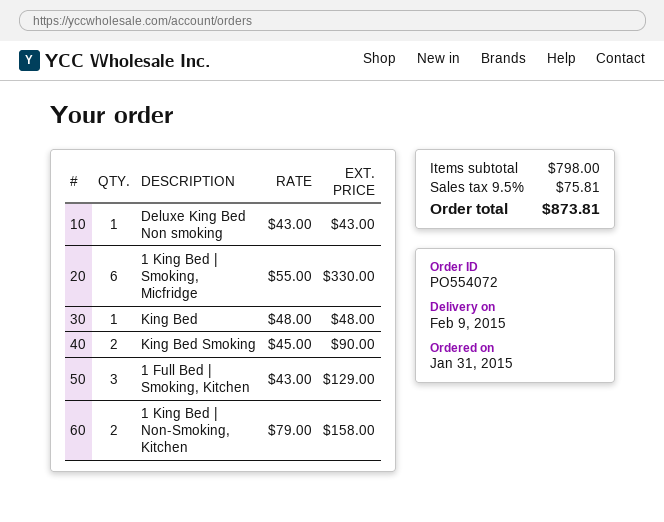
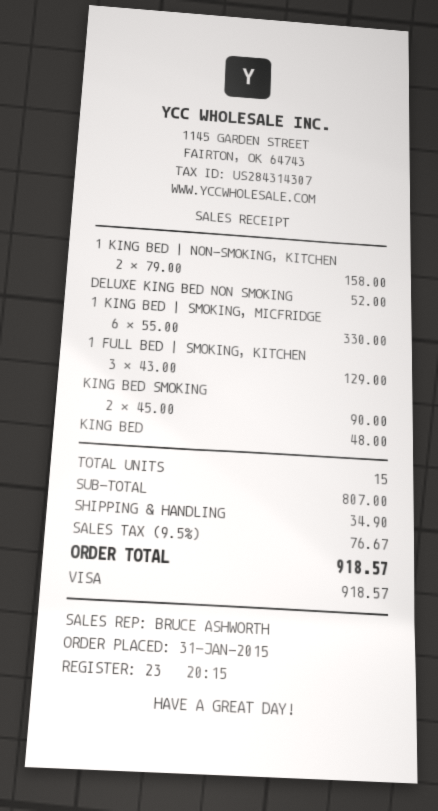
Deluxe King Bed Non smoking: 1 x 43.00 = 43.00 -> 1 x 52.00 = 52.00
subtotal: 798.00 -> 807.00
shipping: none -> 34.90
tax: 9.5% = 75.81 -> 9.5% = 76.67
total: 873.81 -> 918.57

